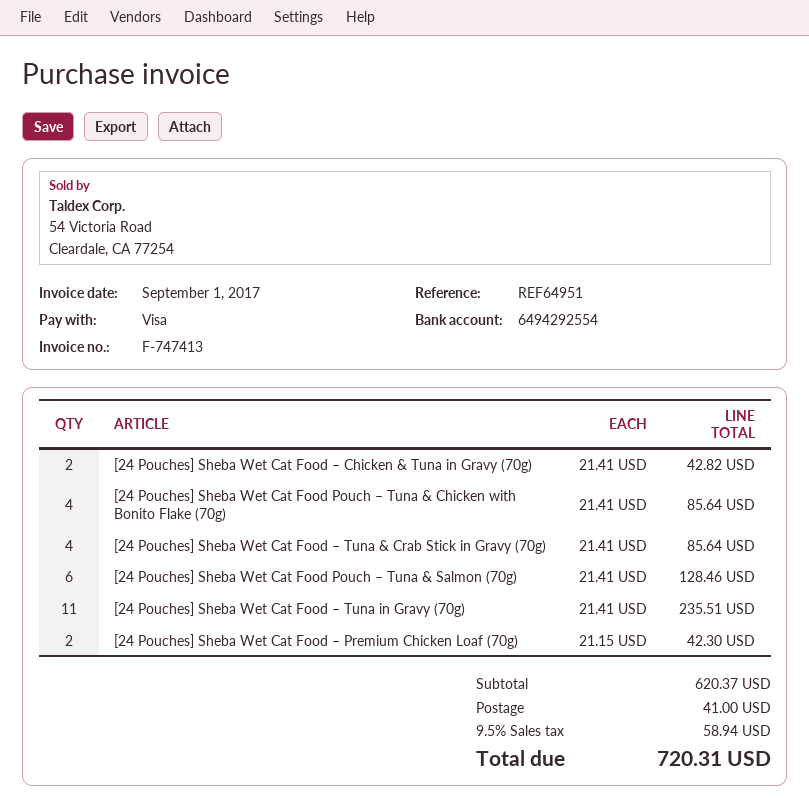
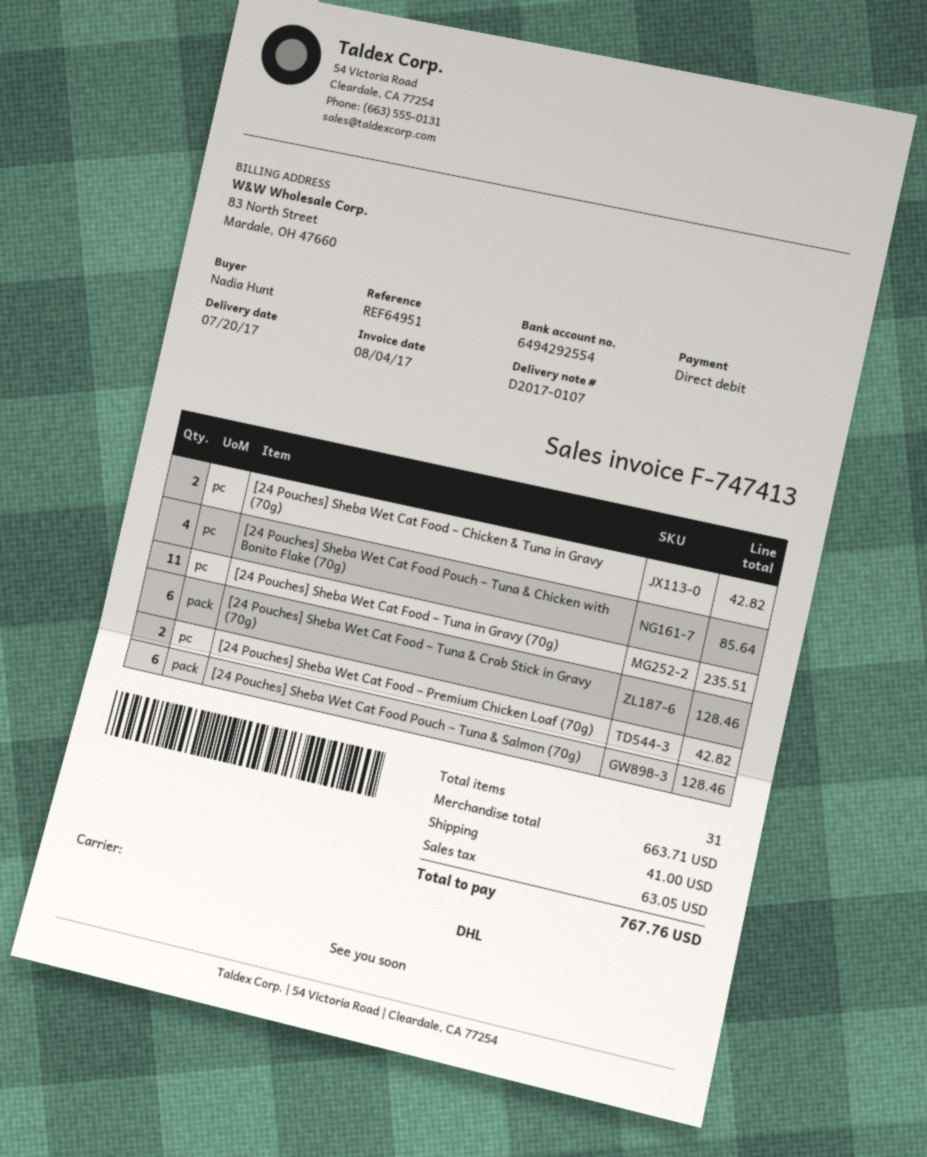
invoice date: 2017-09-01 -> 2017-08-04
payment method: Visa -> direct debit
[24 Pouches] Sheba Wet Cat Food – Tuna & Crab Stick in Gravy (70g): 4 for 85.64 -> 6 for 128.46
[24 Pouches] Sheba Wet Cat Food – Premium Chicken Loaf (70g): 2 for 42.30 -> 2 for 42.82
subtotal: 620.37 -> 663.71
tax: 58.94 -> 63.05
total: 720.31 -> 767.76

